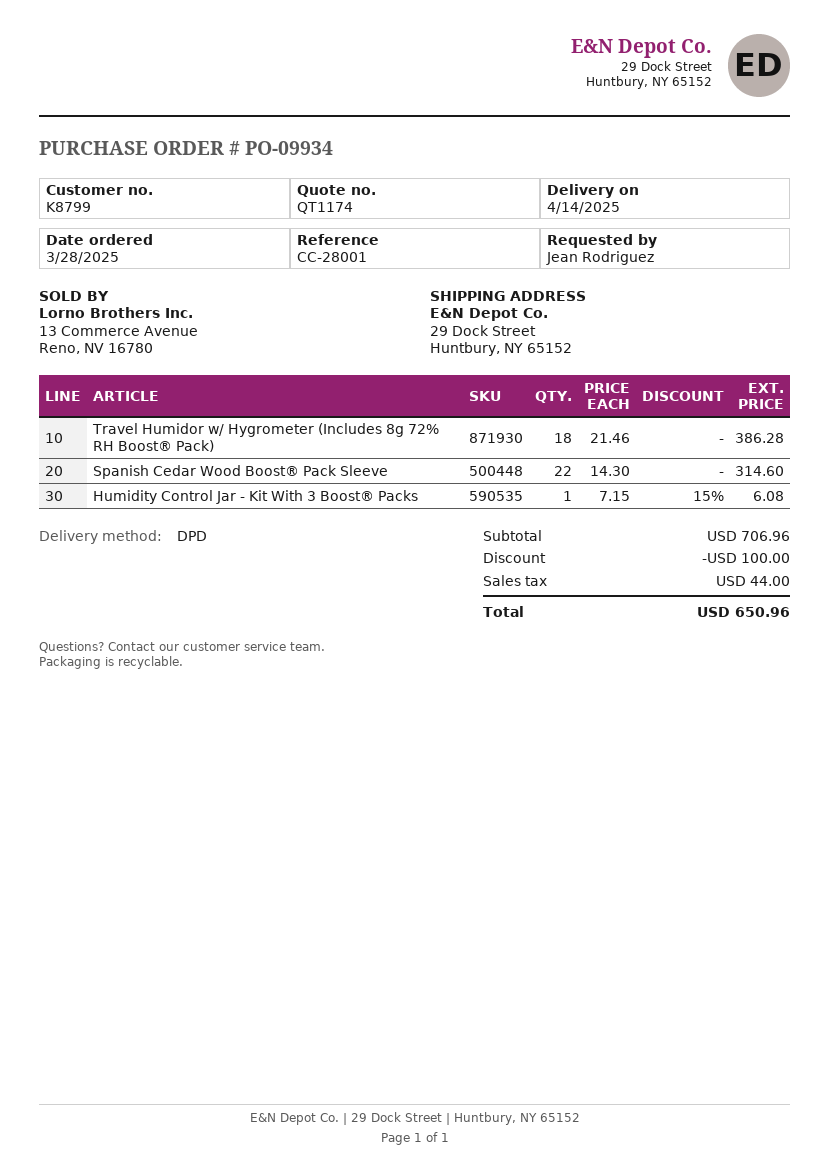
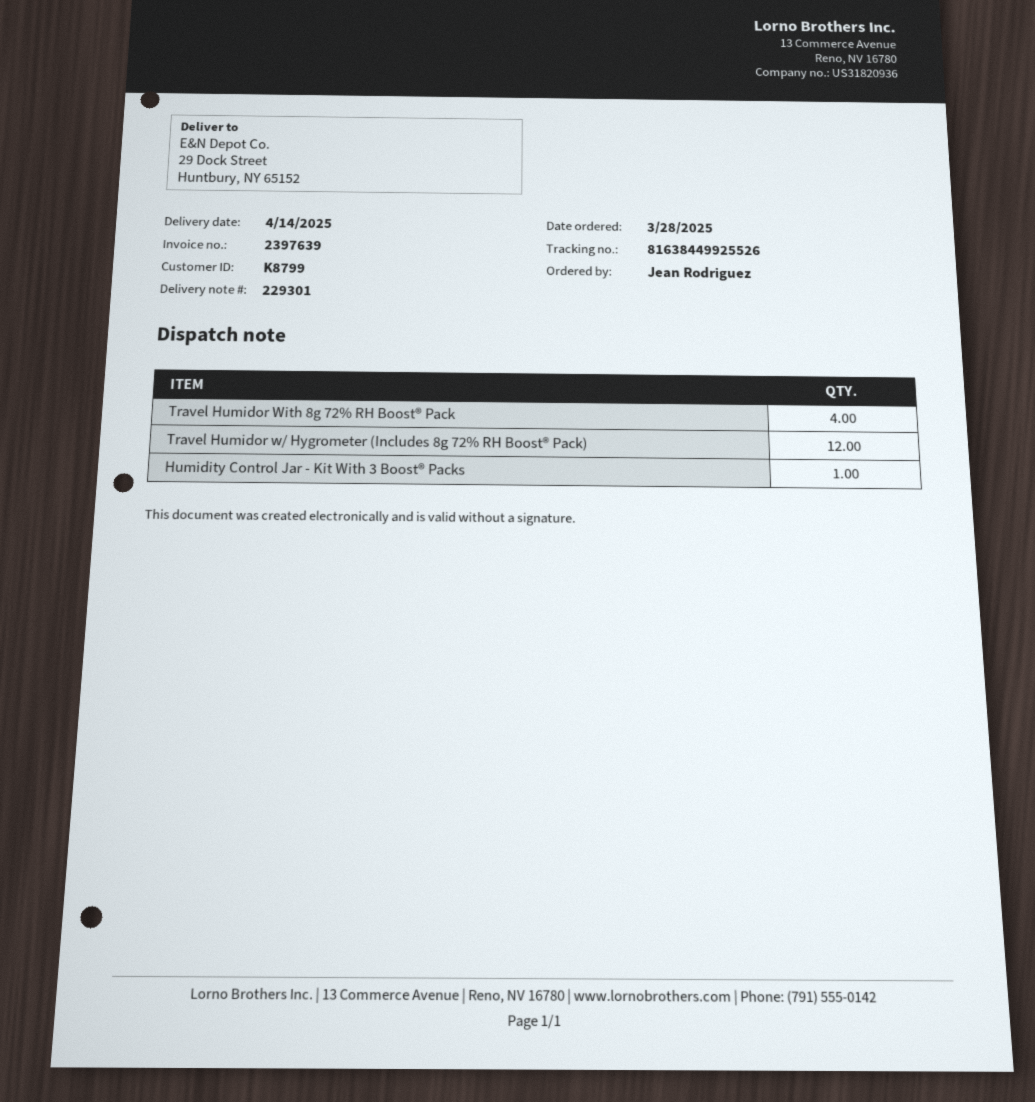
Travel Humidor w/ Hygrometer (Includes 8g 72% RH Boost® Pack): 18 -> 12
Spanish Cedar Wood Boost® Pack Sleeve: 22 -> none
Travel Humidor With 8g 72% RH Boost® Pack: none -> 4

